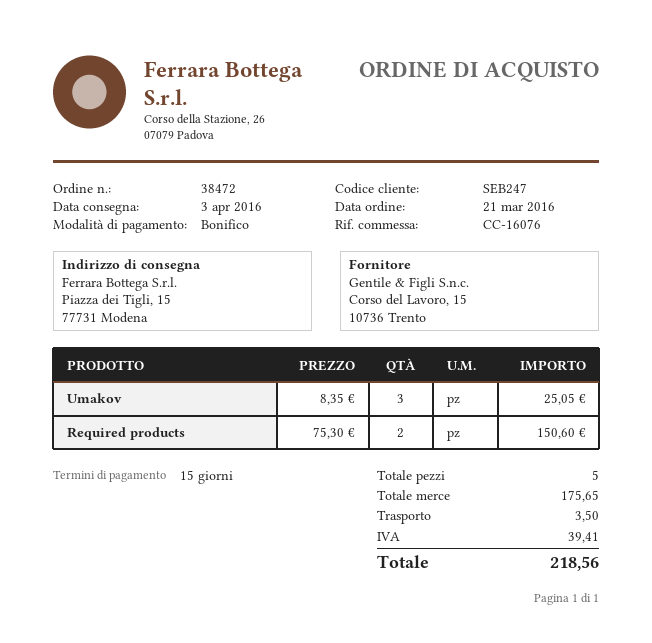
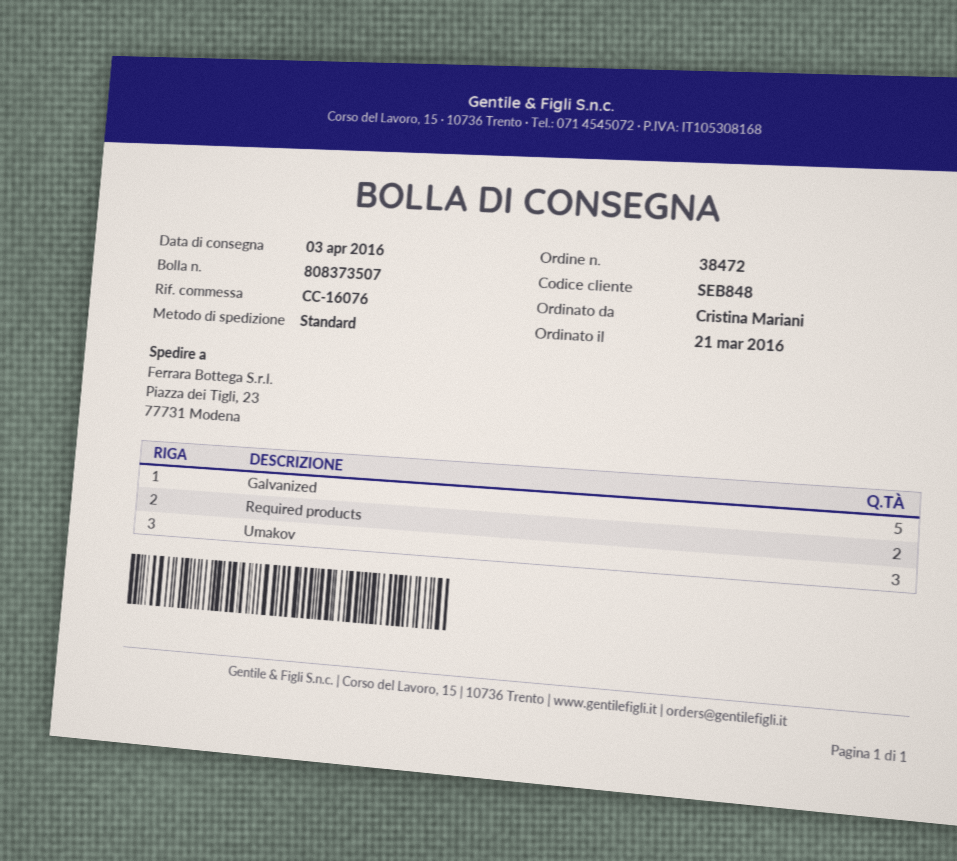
customer number: SEB247 -> SEB848
ship to: Piazza dei Tigli, 15, 77731 Modena -> Piazza dei Tigli, 23, 77731 Modena
Galvanized: none -> 5

